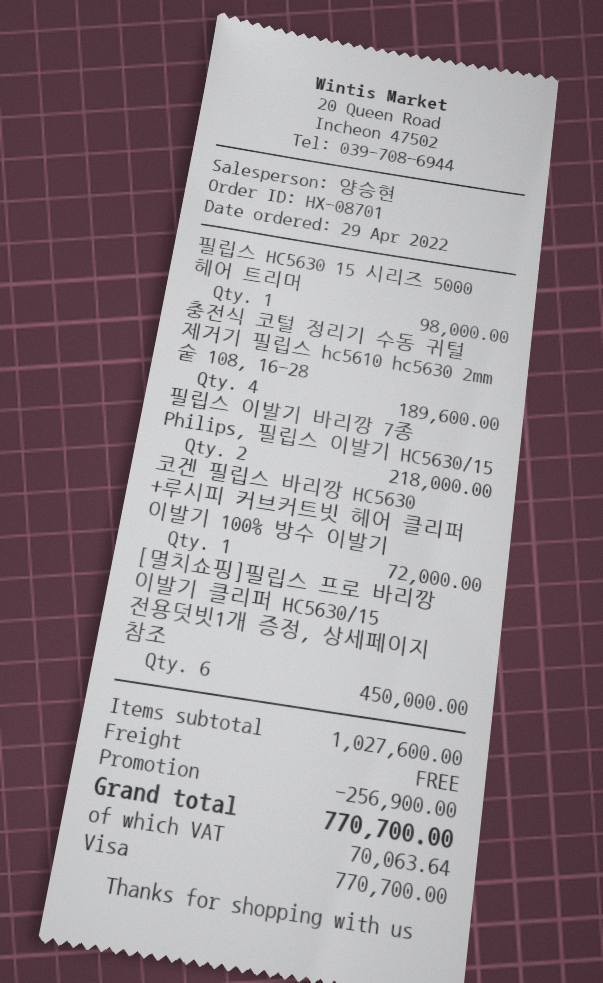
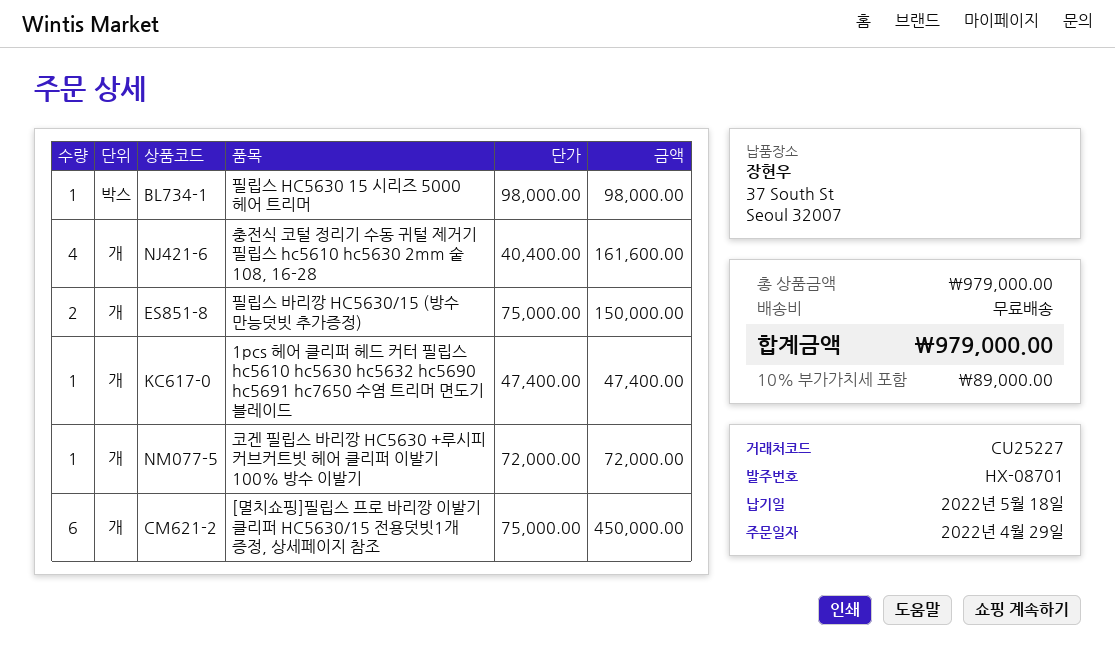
충전식 코털 정리기 수동 귀털 제거기 필립스 hc5610 hc5630 2mm 숱 108, 16-28: 4 for 189600.00 -> 4 for 161600.00
필립스 이발기 바리깡 7종 Philips, 필립스 이발기 HC5630/15: 2 for 218000.00 -> none
필립스 바리깡 HC5630/15 (방수 만능덧빗 추가증정): none -> 2 for 150000.00
1pcs 헤어 클리퍼 헤드 커터 필립스 hc5610 hc5630 hc5632 hc5690 hc5691 hc7650 수염 트리머 면도기 블레이드: none -> 1 for 47400.00
subtotal: 1027600.00 -> 979000.00
discount: 256900.00 -> none
tax: 70063.64 -> 89000.00
total: 770700.00 -> 979000.00

